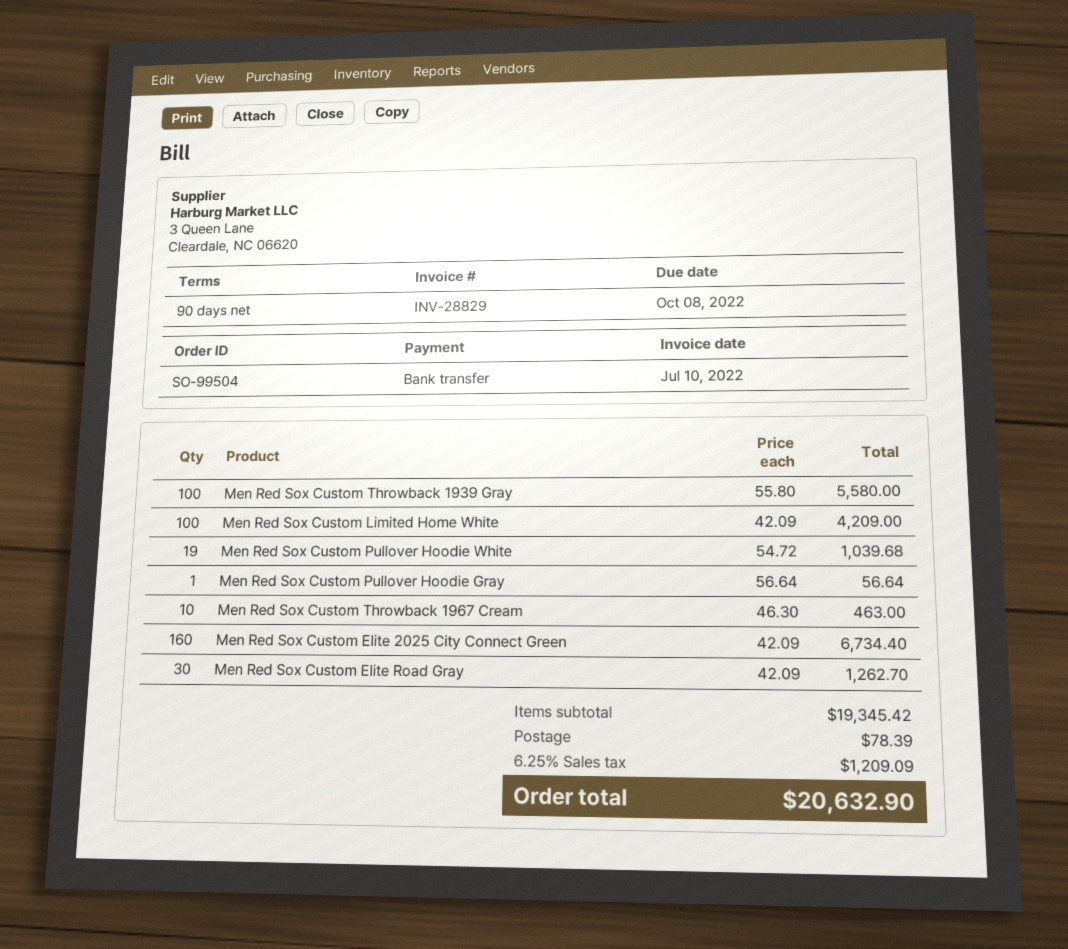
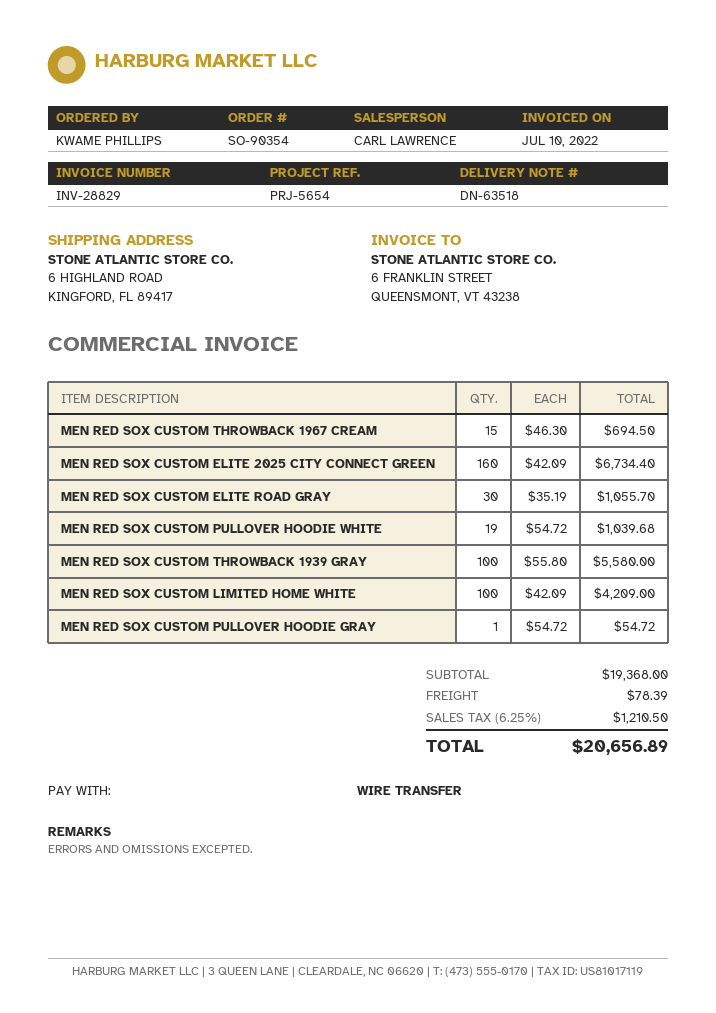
order number: SO-99504 -> SO-90354
Men Red Sox Custom Pullover Hoodie Gray: 1 x 56.64 = 56.64 -> 1 x 54.72 = 54.72
Men Red Sox Custom Throwback 1967 Cream: 10 x 46.30 = 463.00 -> 15 x 46.30 = 694.50
Men Red Sox Custom Elite Road Gray: 30 x 42.09 = 1262.70 -> 30 x 35.19 = 1055.70
subtotal: 19345.42 -> 19368.00
tax: 6.25% = 1209.09 -> 6.25% = 1210.50
total: 20632.90 -> 20656.89

